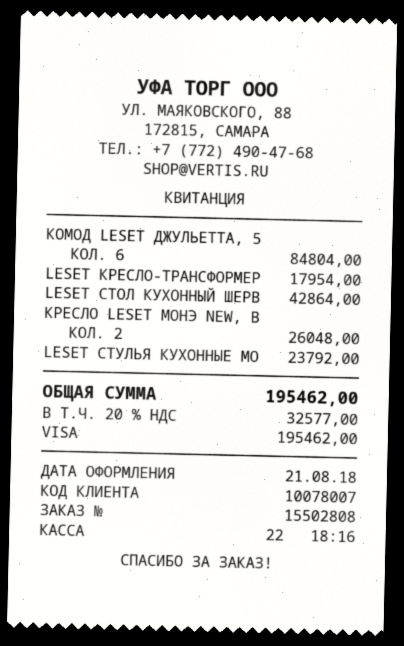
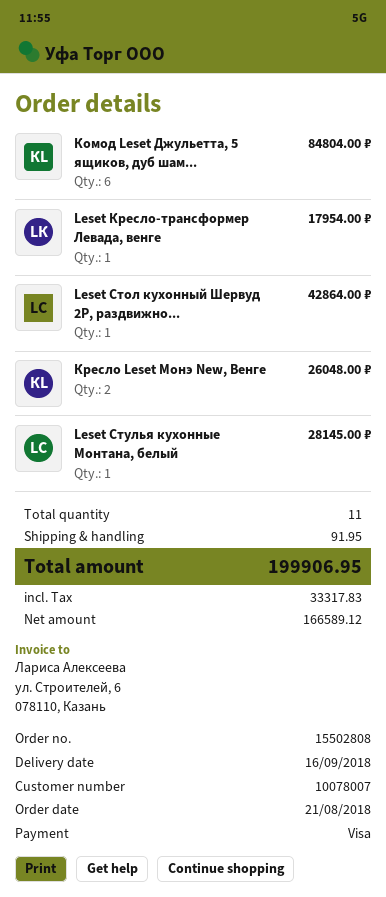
LESET СТУЛЬЯ КУХОННЫЕ МО: 1 for 23792.00 -> 1 for 28145.00
shipping: none -> 91.95
tax: 32577.00 -> 33317.83
total: 195462.00 -> 199906.95

